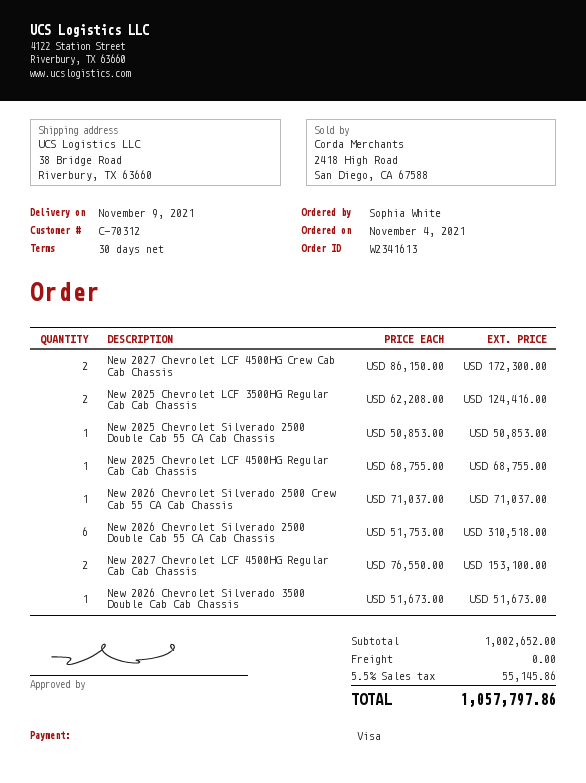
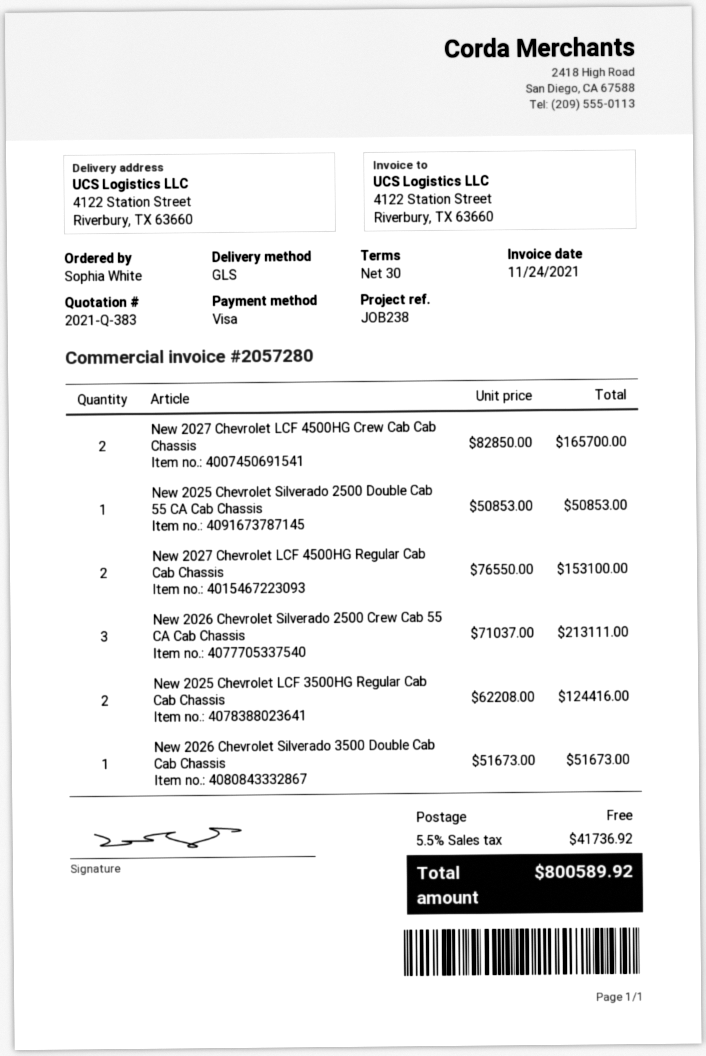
ship to: 38 Bridge Road, Riverbury, TX 63660 -> 4122 Station Street, Riverbury, TX 63660
New 2027 Chevrolet LCF 4500HG Crew Cab Cab Chassis: 2 x 86150.00 = 172300.00 -> 2 x 82850.00 = 165700.00
New 2025 Chevrolet LCF 4500HG Regular Cab Cab Chassis: 1 x 68755.00 = 68755.00 -> none
New 2026 Chevrolet Silverado 2500 Crew Cab 55 CA Cab Chassis: 1 x 71037.00 = 71037.00 -> 3 x 71037.00 = 213111.00
New 2026 Chevrolet Silverado 2500 Double Cab 55 CA Cab Chassis: 6 x 51753.00 = 310518.00 -> none
tax: 5.5% = 55145.86 -> 5.5% = 41736.92
total: 1057797.86 -> 800589.92

